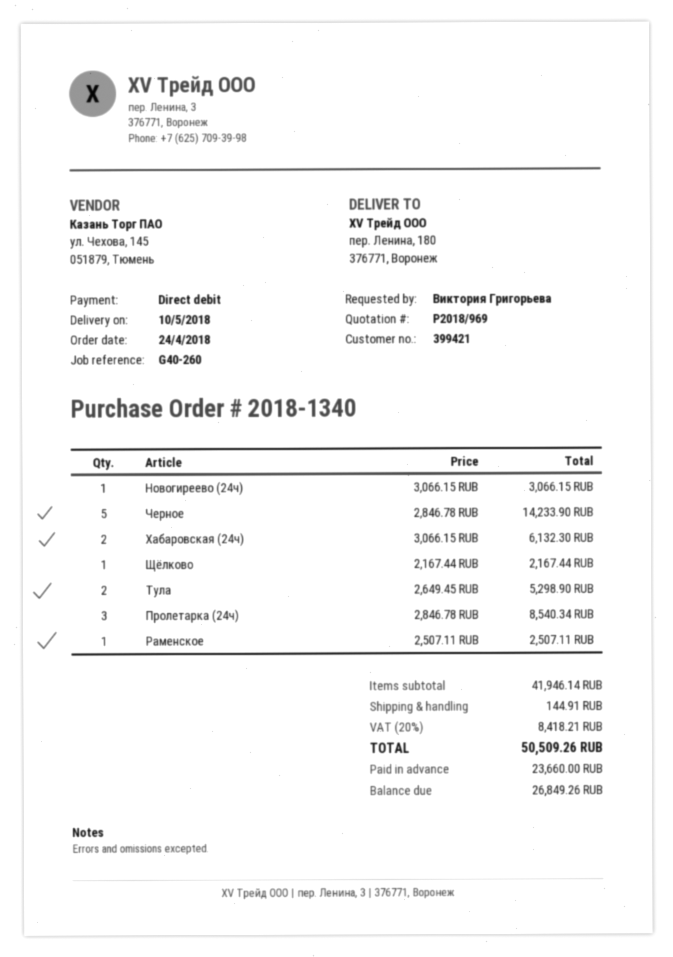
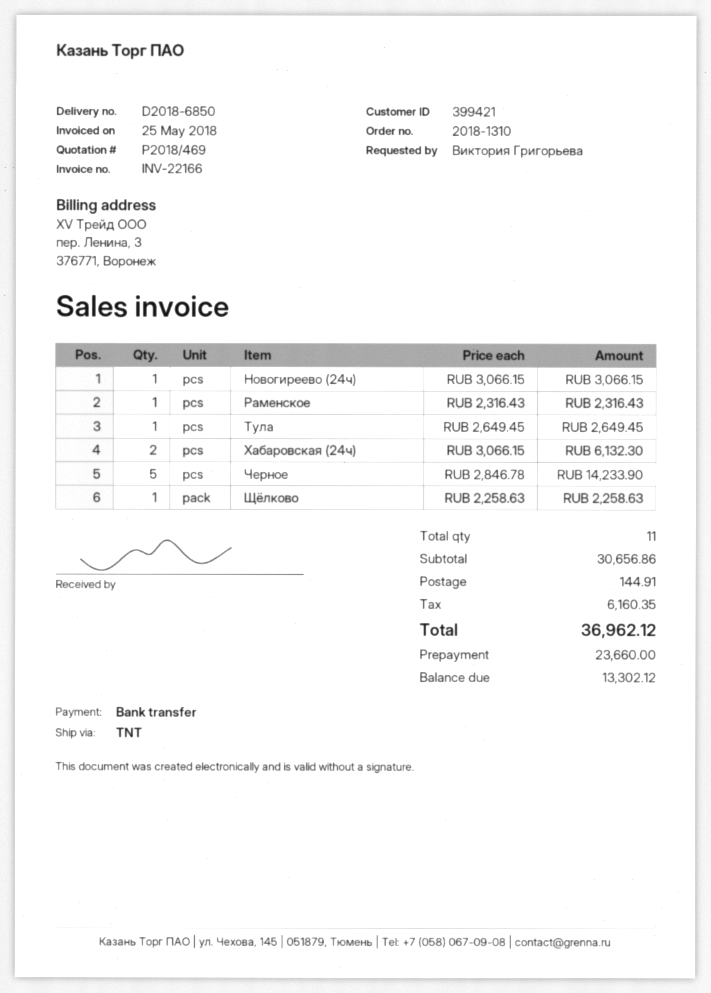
quote number: P2018/969 -> P2018/469
order number: 2018-1340 -> 2018-1310
payment method: direct debit -> bank transfer
Щёлково: 1 x 2167.44 = 2167.44 -> 1 x 2258.63 = 2258.63
Тула: 2 x 2649.45 = 5298.90 -> 1 x 2649.45 = 2649.45
Пролетарка (24ч): 3 x 2846.78 = 8540.34 -> none
Раменское: 1 x 2507.11 = 2507.11 -> 1 x 2316.43 = 2316.43
subtotal: 41946.14 -> 30656.86
tax: 8418.21 -> 6160.35
total: 50509.26 -> 36962.12
balance: 26849.26 -> 13302.12

